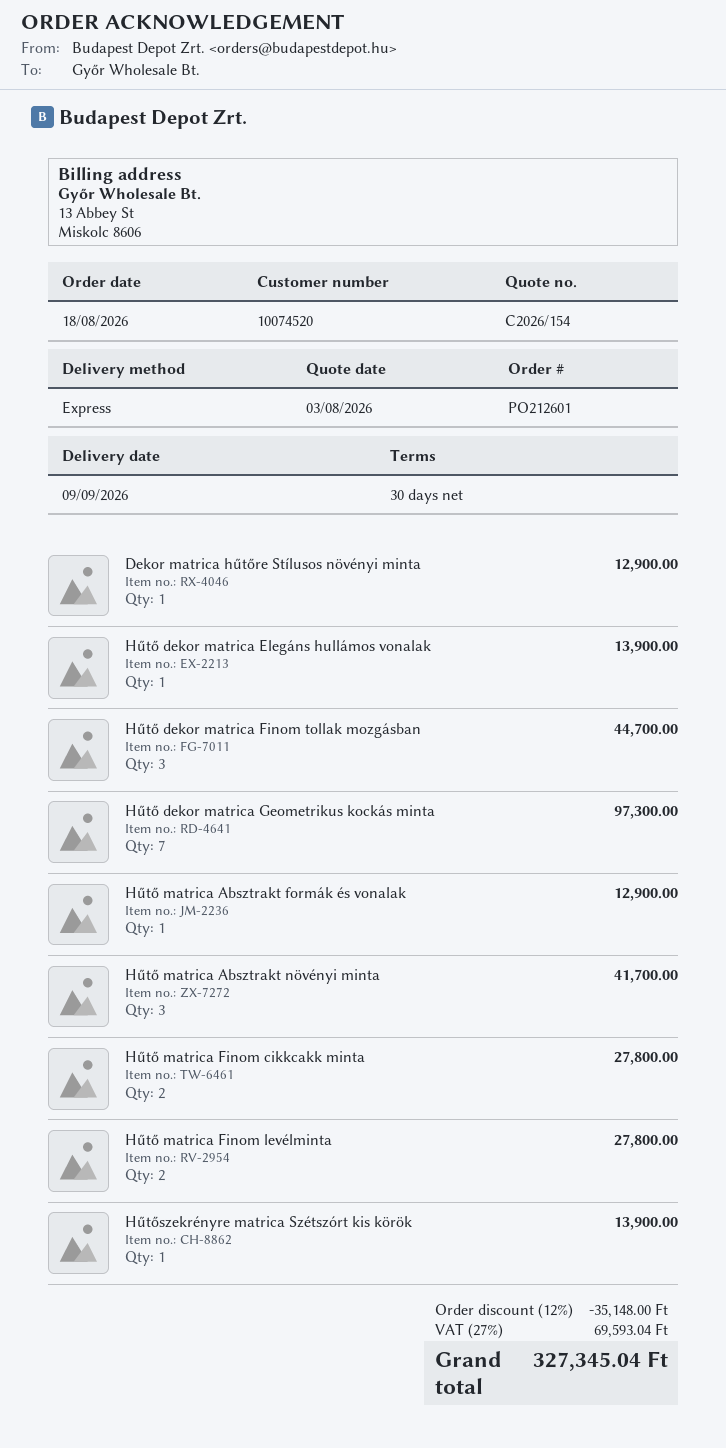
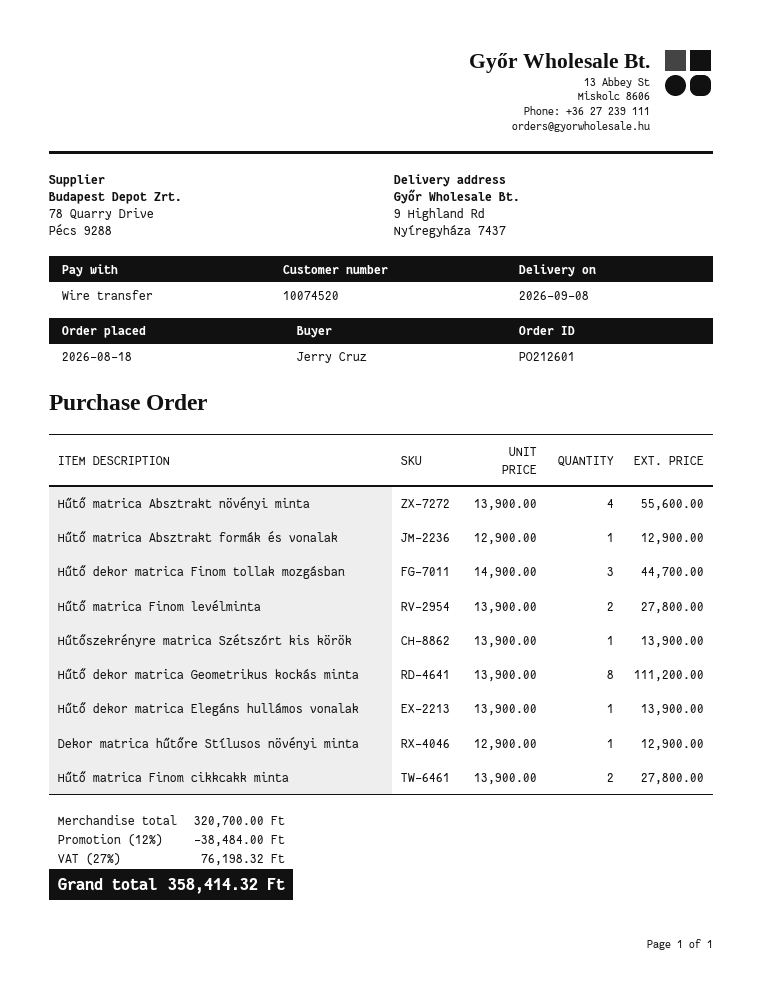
delivery date: 2026-09-09 -> 2026-09-08
Hűtő dekor matrica Geometrikus kockás minta: 7 for 97300.00 -> 8 for 111200.00
Hűtő matrica Absztrakt növényi minta: 3 for 41700.00 -> 4 for 55600.00
discount: 12% = 35148.00 -> 12% = 38484.00
tax: 27% = 69593.04 -> 27% = 76198.32
total: 327345.04 -> 358414.32

